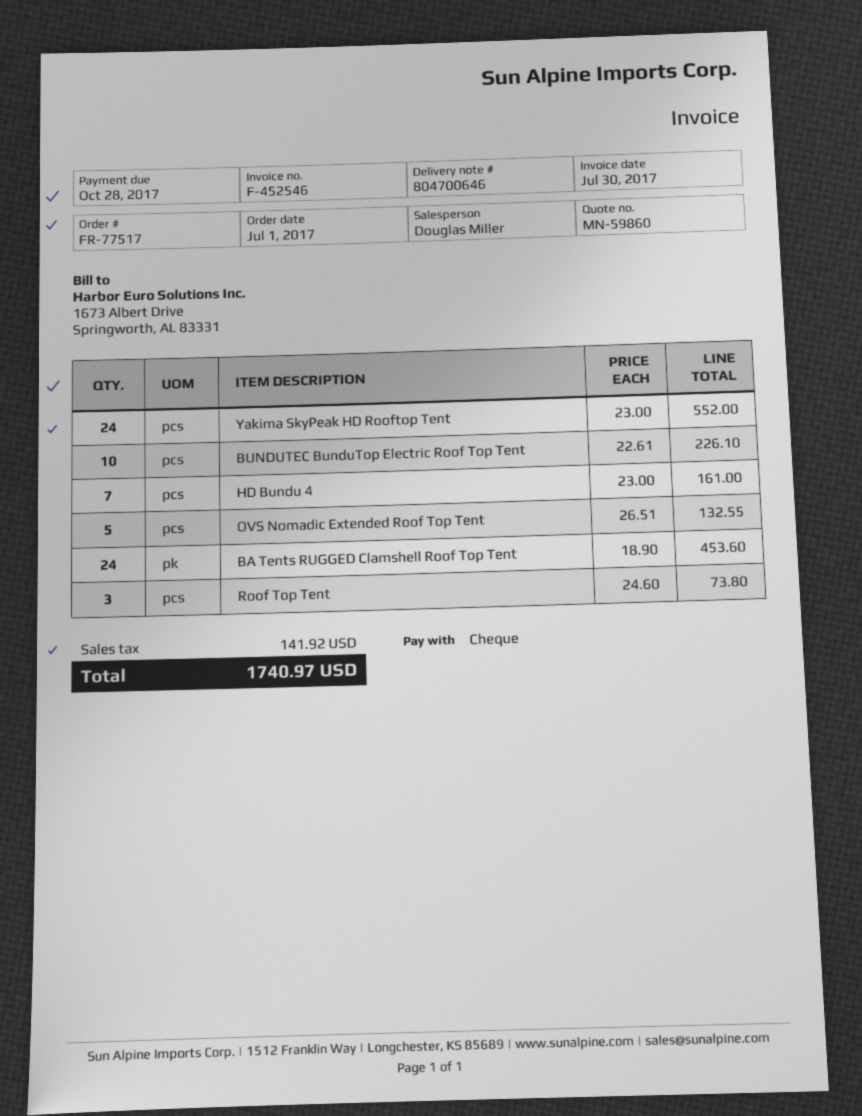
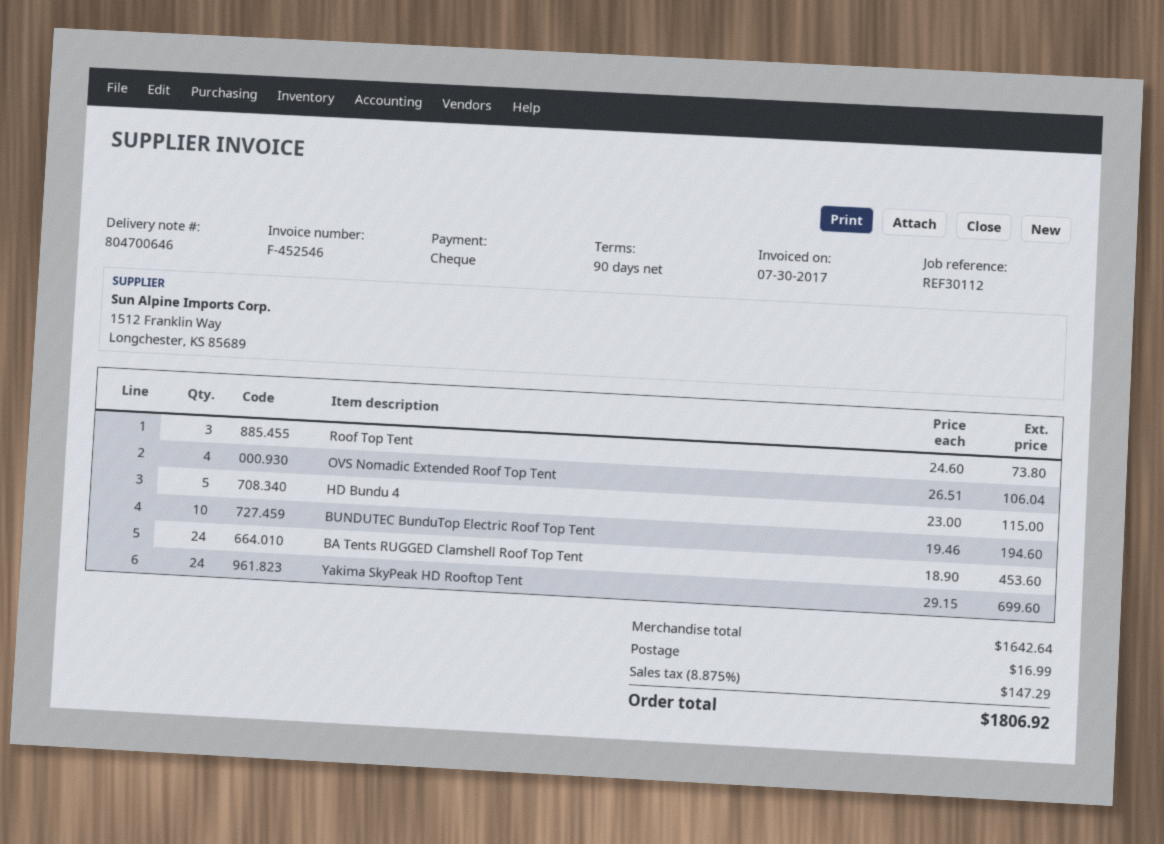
Yakima SkyPeak HD Rooftop Tent: 24 x 23.00 = 552.00 -> 24 x 29.15 = 699.60
BUNDUTEC BunduTop Electric Roof Top Tent: 10 x 22.61 = 226.10 -> 10 x 19.46 = 194.60
HD Bundu 4: 7 x 23.00 = 161.00 -> 5 x 23.00 = 115.00
OVS Nomadic Extended Roof Top Tent: 5 x 26.51 = 132.55 -> 4 x 26.51 = 106.04
shipping: none -> 16.99
tax: 141.92 -> 147.29
total: 1740.97 -> 1806.92

